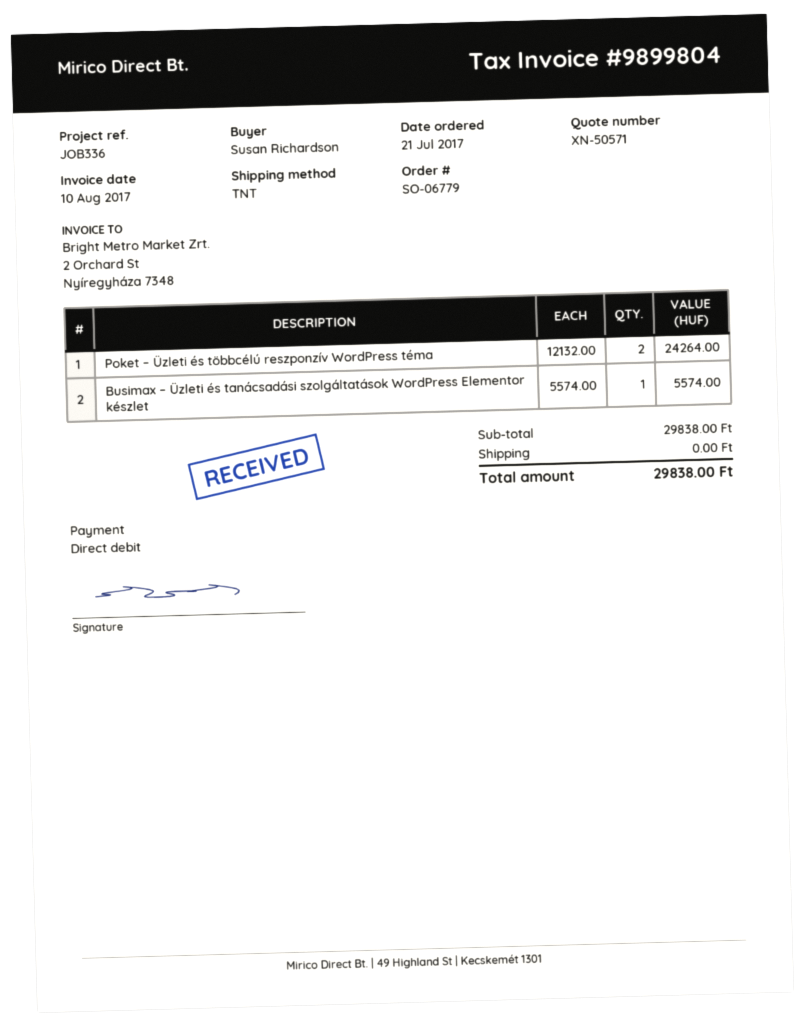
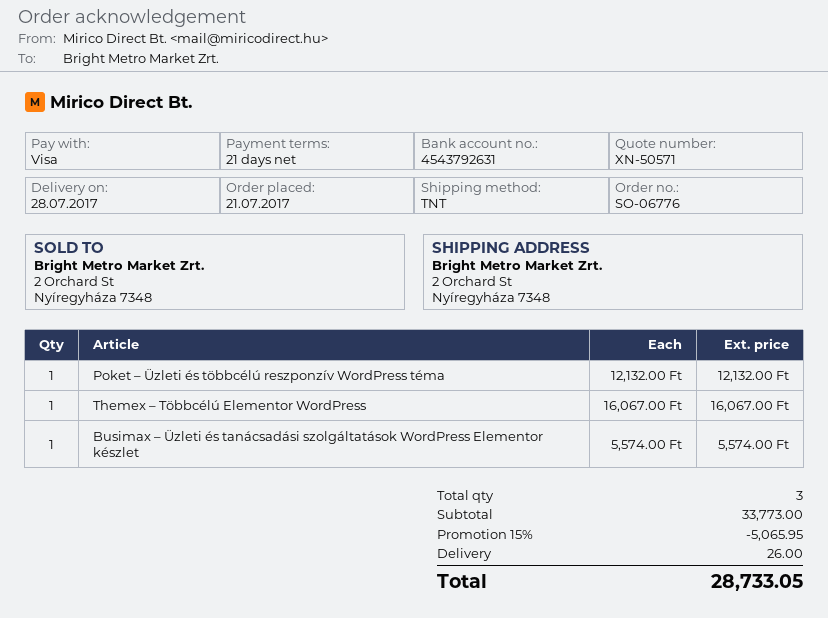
order number: SO-06779 -> SO-06776
payment method: direct debit -> Visa
Poket – Üzleti és többcélú reszponzív WordPress téma: 2 x 12132.00 = 24264.00 -> 1 x 12132.00 = 12132.00
Themex – Többcélú Elementor WordPress: none -> 1 x 16067.00 = 16067.00
subtotal: 29838.00 -> 33773.00
discount: none -> 15% = 5065.95
shipping: 0.00 -> 26.00
total: 29838.00 -> 28733.05

